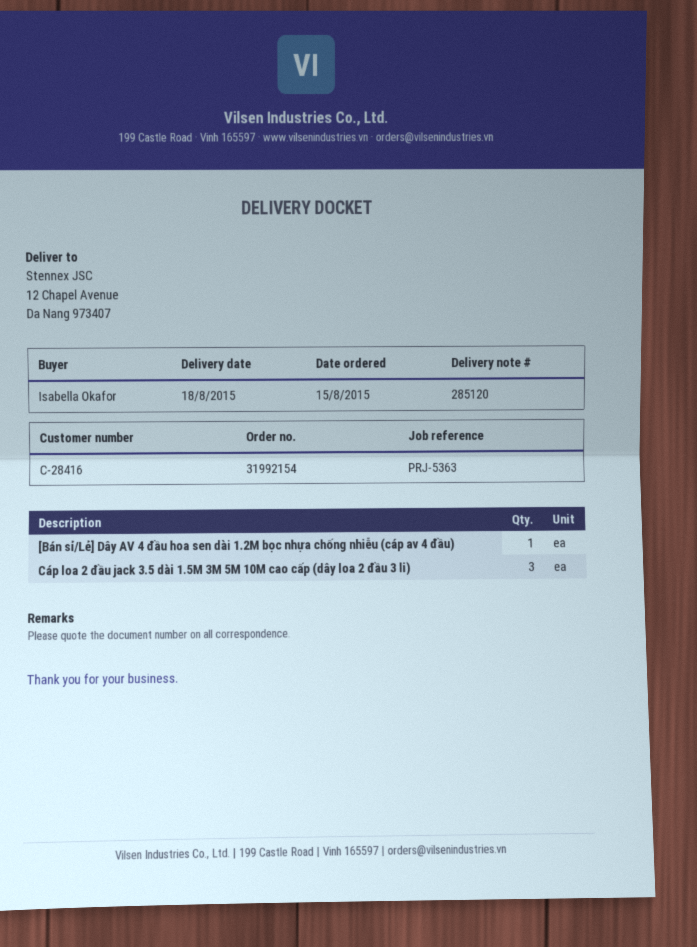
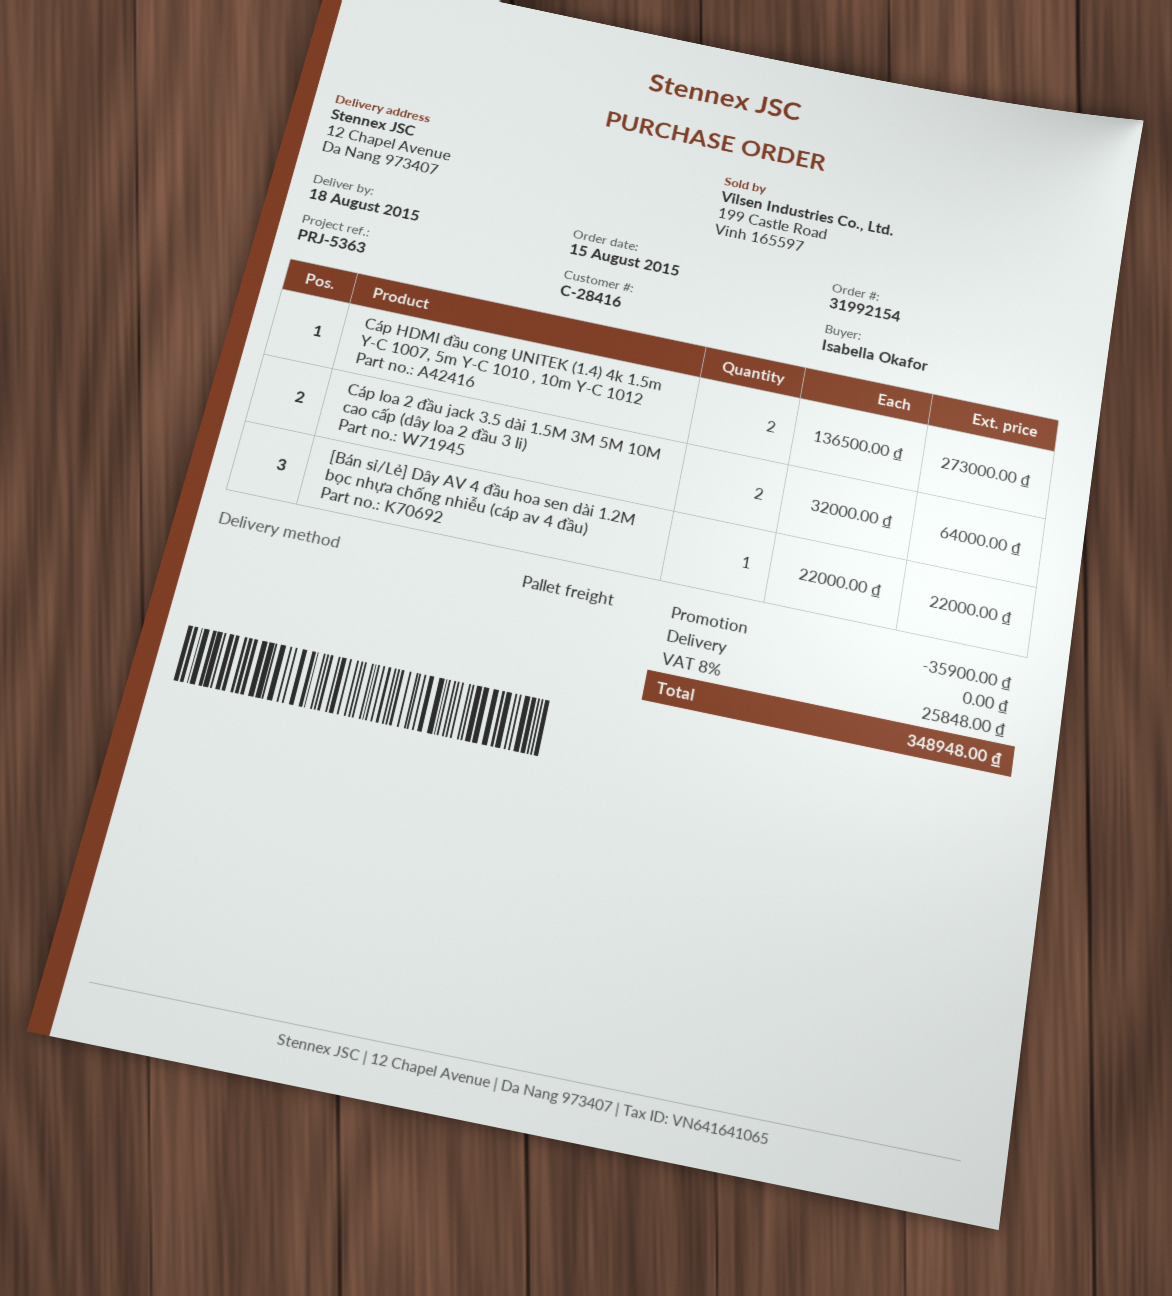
Cáp loa 2 đầu jack 3.5 dài 1.5M 3M 5M 10M cao cấp (dây loa 2 đầu 3 li): 3 -> 2
Cáp HDMI đầu cong UNITEK (1.4) 4k 1.5m Y-C 1007, 5m Y-C 1010 , 10m Y-C 1012: none -> 2

